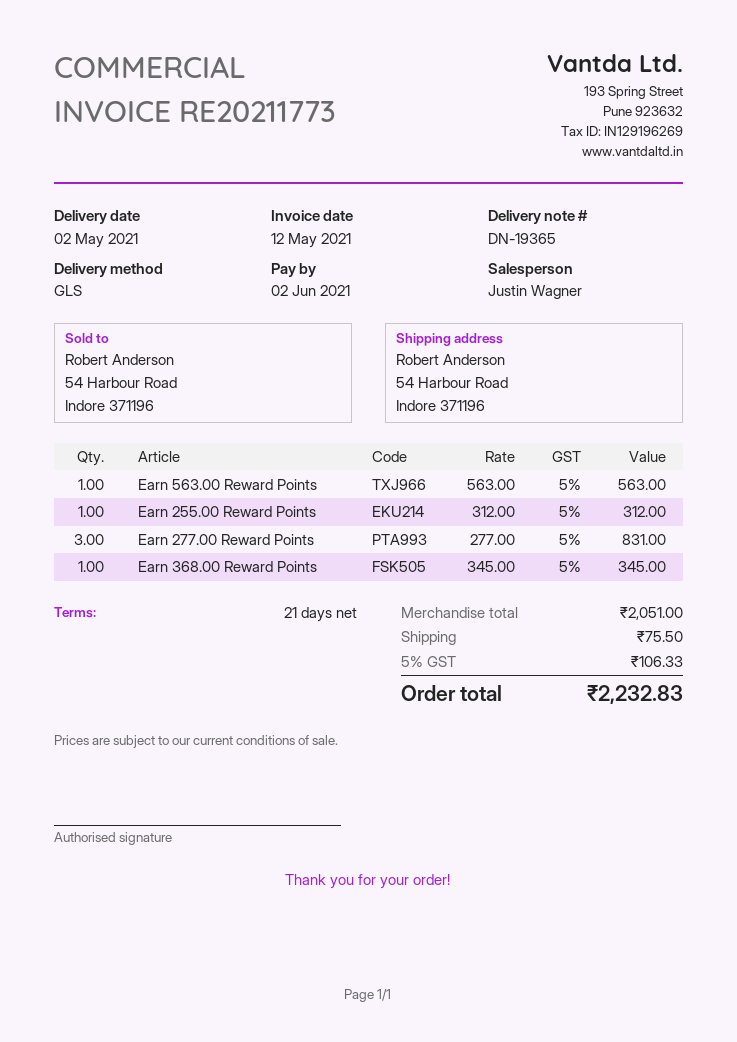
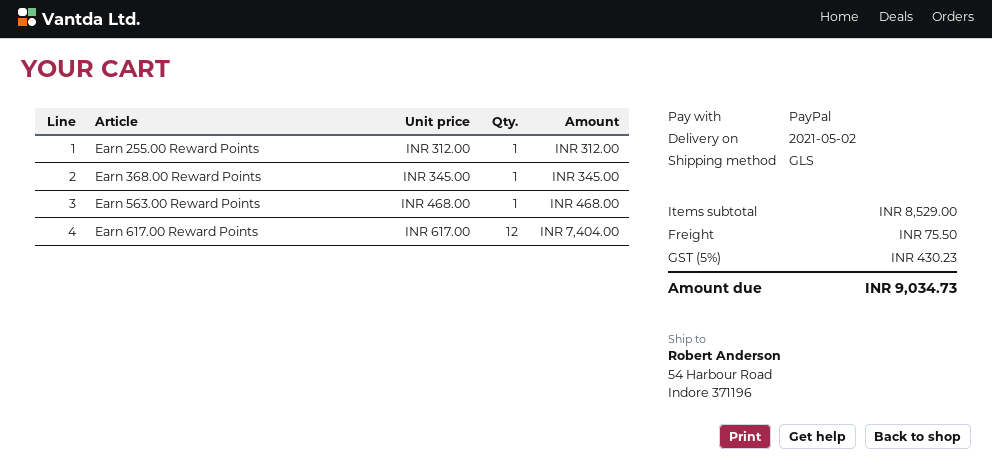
Earn 563.00 Reward Points: 1 x 563.00 = 563.00 -> 1 x 468.00 = 468.00
Earn 277.00 Reward Points: 3 x 277.00 = 831.00 -> none
Earn 617.00 Reward Points: none -> 12 x 617.00 = 7404.00
subtotal: 2051.00 -> 8529.00
tax: 5% = 106.33 -> 5% = 430.23
total: 2232.83 -> 9034.73

